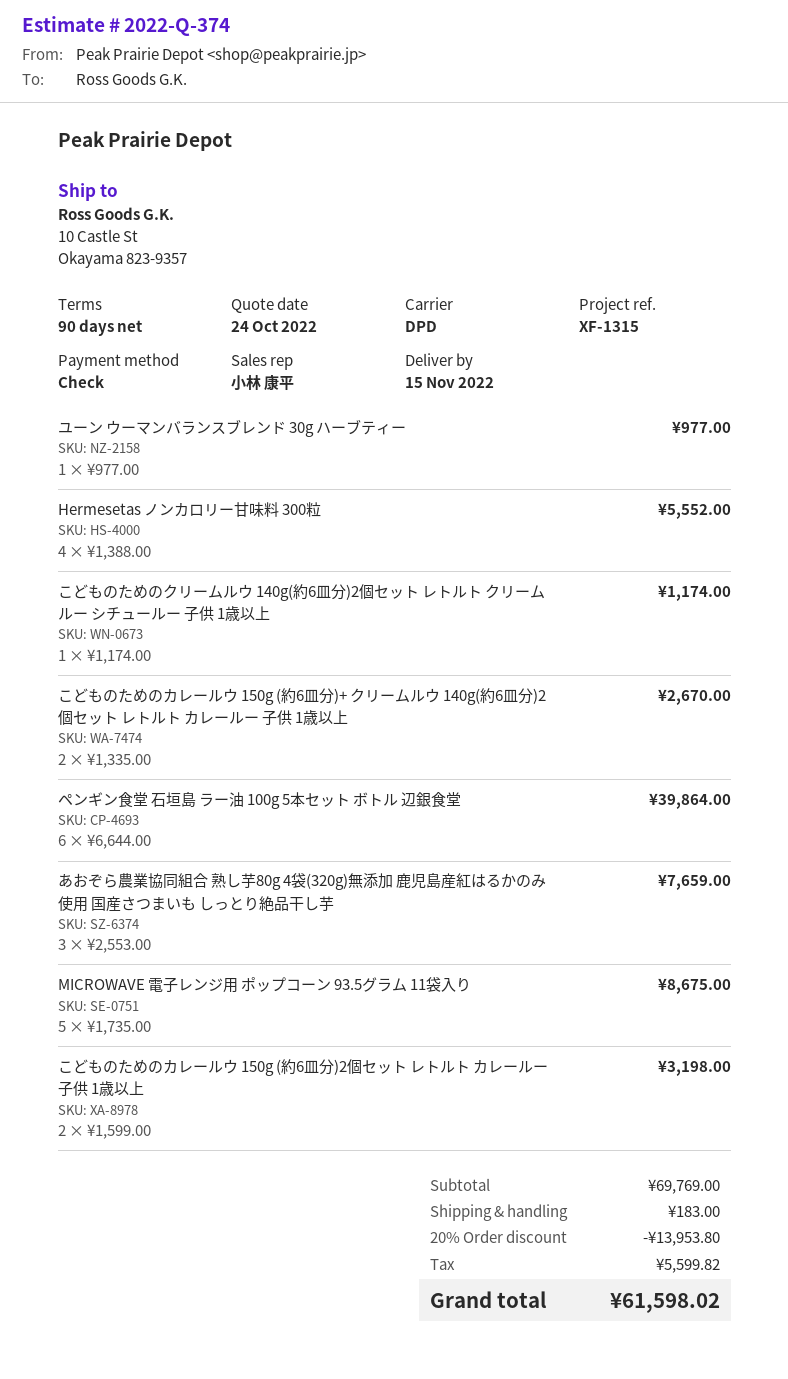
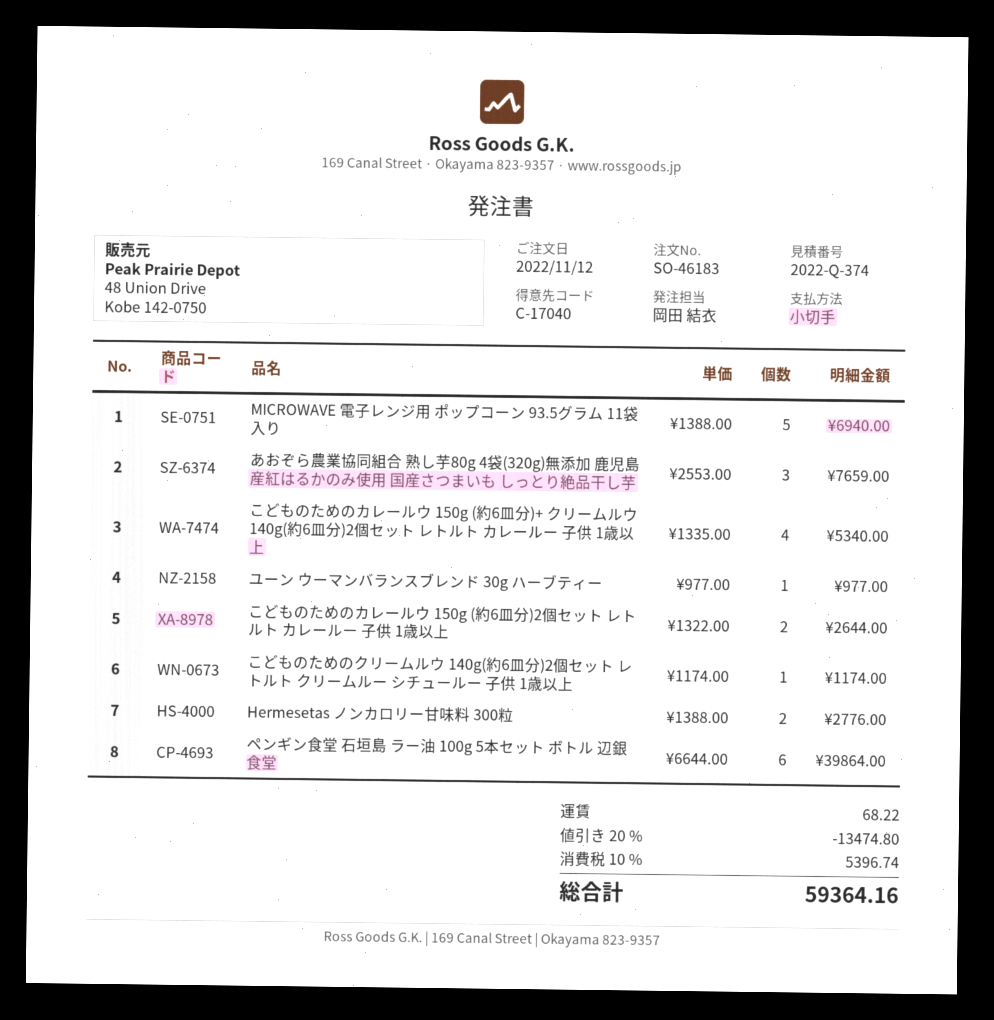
Hermesetas ノンカロリー甘味料 300粒: 4 x 1388.00 = 5552.00 -> 2 x 1388.00 = 2776.00
こどものためのカレールウ 150g (約6皿分)+ クリームルウ 140g(約6皿分)2個セット レトルト カレールー 子供 1歳以上: 2 x 1335.00 = 2670.00 -> 4 x 1335.00 = 5340.00
MICROWAVE 電子レンジ用 ポップコーン 93.5グラム 11袋入り: 5 x 1735.00 = 8675.00 -> 5 x 1388.00 = 6940.00
こどものためのカレールウ 150g (約6皿分)2個セット レトルト カレールー 子供 1歳以上: 2 x 1599.00 = 3198.00 -> 2 x 1322.00 = 2644.00
discount: 20% = 13953.80 -> 20% = 13474.80
shipping: 183.00 -> 68.22
tax: 5599.82 -> 5396.74
total: 61598.02 -> 59364.16

